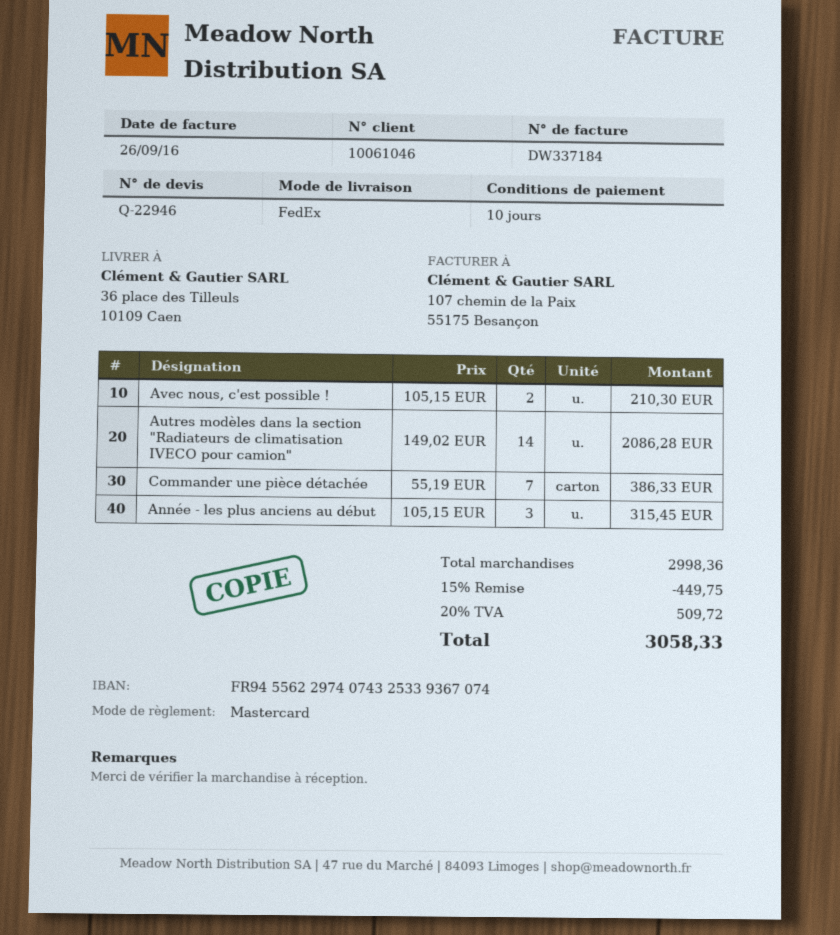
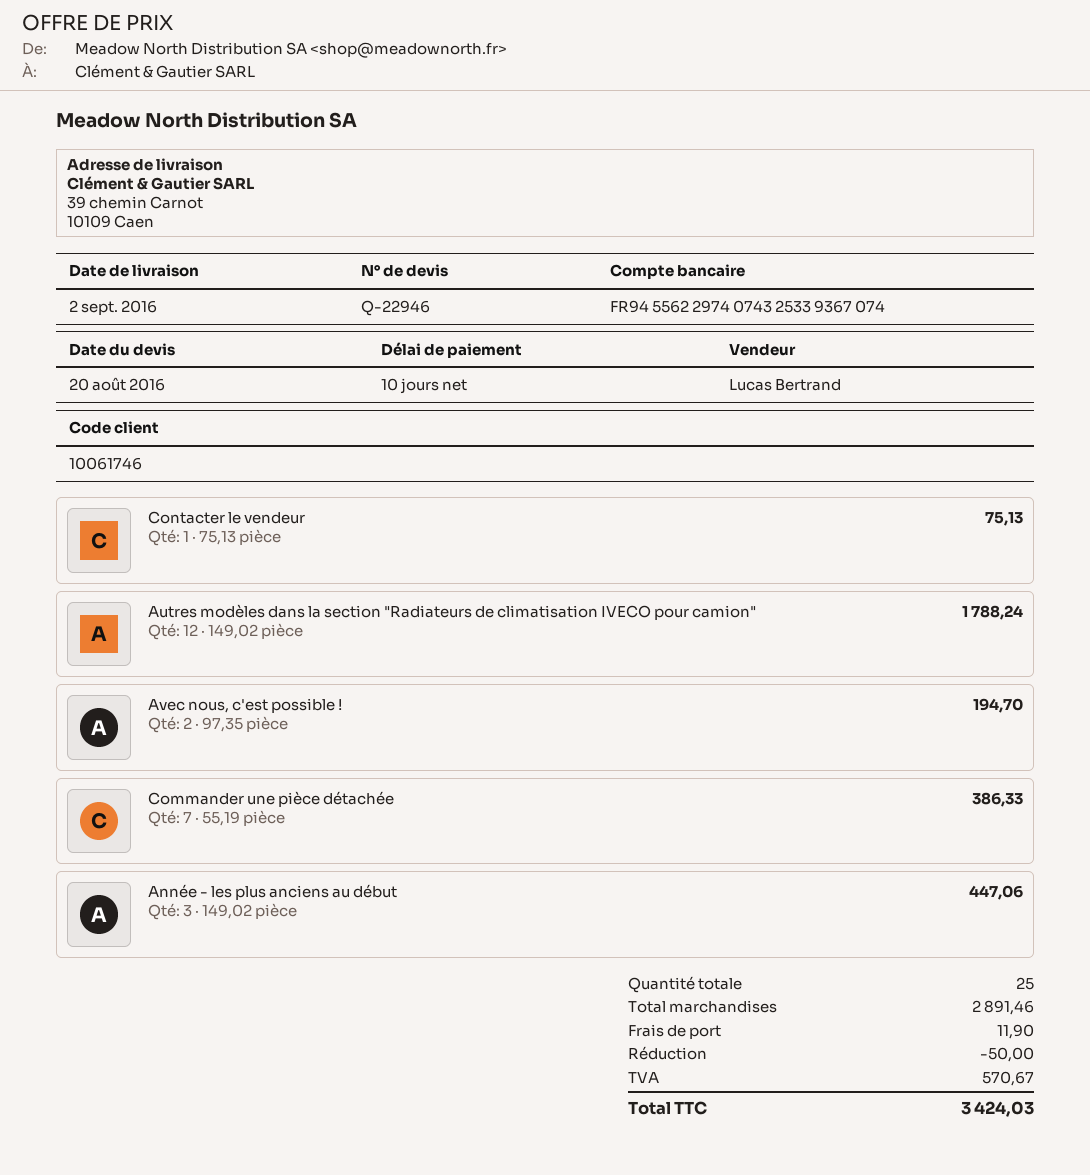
customer number: 10061046 -> 10061746
ship to: 36 place des Tilleuls, 10109 Caen -> 39 chemin Carnot, 10109 Caen
Avec nous, c'est possible !: 2 x 105.15 = 210.30 -> 2 x 97.35 = 194.70
Autres modèles dans la section "Radiateurs de climatisation IVECO pour camion": 14 x 149.02 = 2086.28 -> 12 x 149.02 = 1788.24
Année - les plus anciens au début: 3 x 105.15 = 315.45 -> 3 x 149.02 = 447.06
Contacter le vendeur: none -> 1 x 75.13 = 75.13
subtotal: 2998.36 -> 2891.46
discount: 449.75 -> 50.00
shipping: none -> 11.90
tax: 509.72 -> 570.67
total: 3058.33 -> 3424.03

